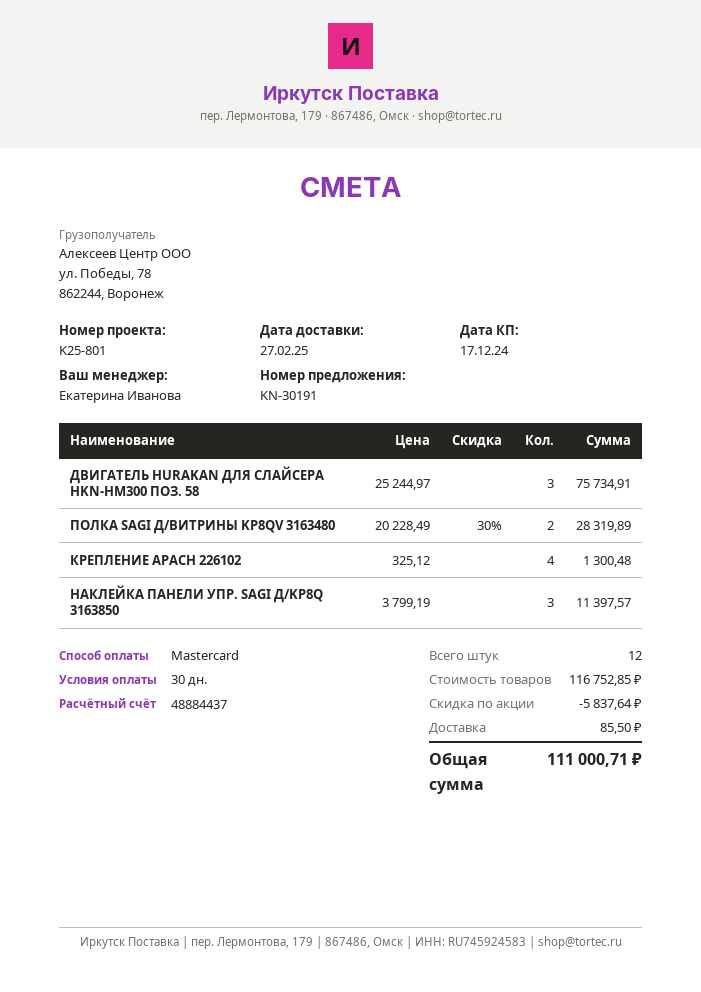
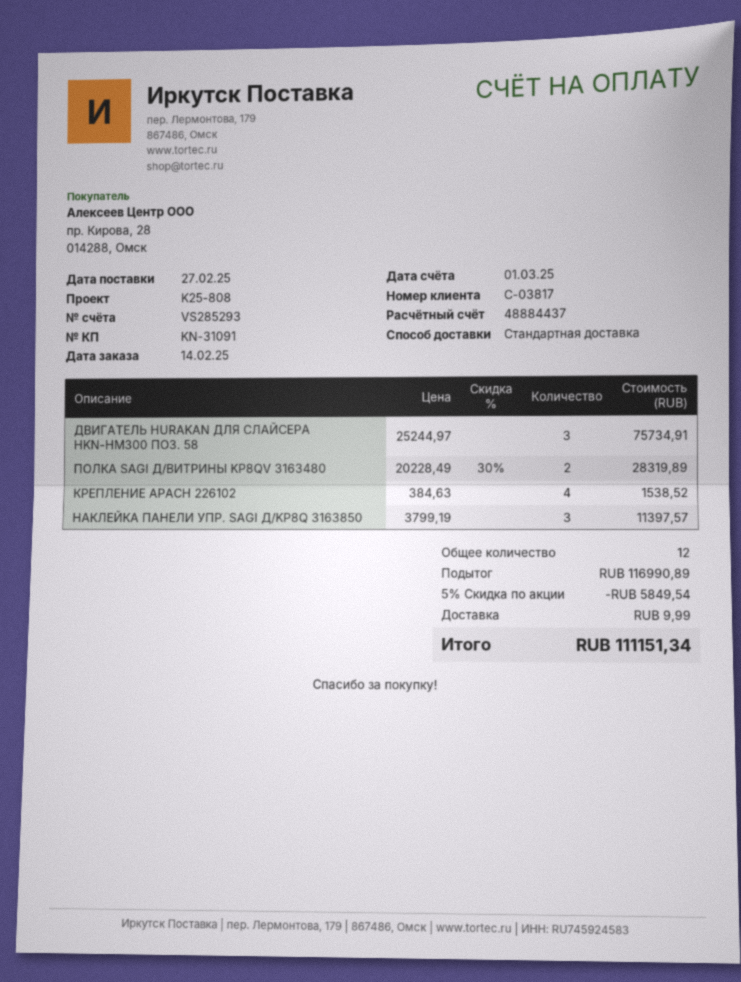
quote number: KN-30191 -> KN-31091
reference: K25-801 -> K25-808
КРЕПЛЕНИЕ APACH 226102: 4 x 325.12 = 1300.48 -> 4 x 384.63 = 1538.52
subtotal: 116752.85 -> 116990.89
discount: 5837.64 -> 5849.54
shipping: 85.50 -> 9.99
total: 111000.71 -> 111151.34

